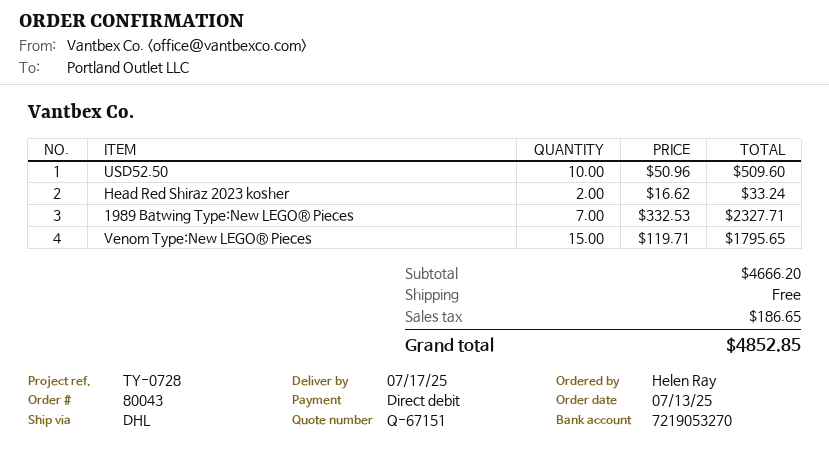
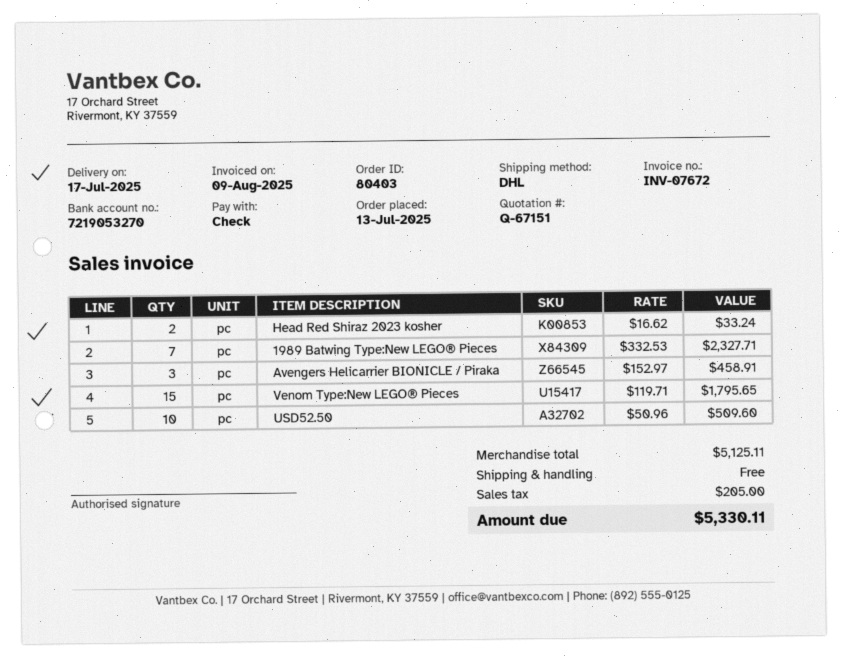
order number: 80043 -> 80403
payment method: direct debit -> cheque
Avengers Helicarrier BIONICLE / Piraka: none -> 3 x 152.97 = 458.91
subtotal: 4666.20 -> 5125.11
tax: 186.65 -> 205.00
total: 4852.85 -> 5330.11

